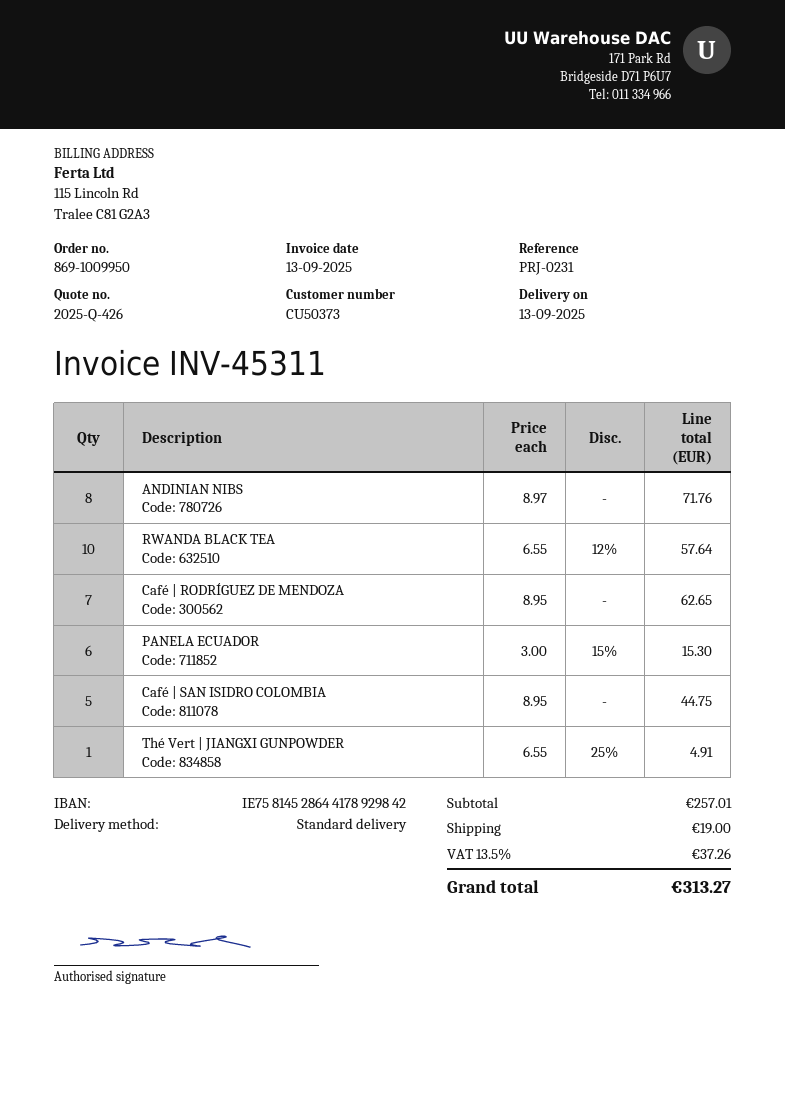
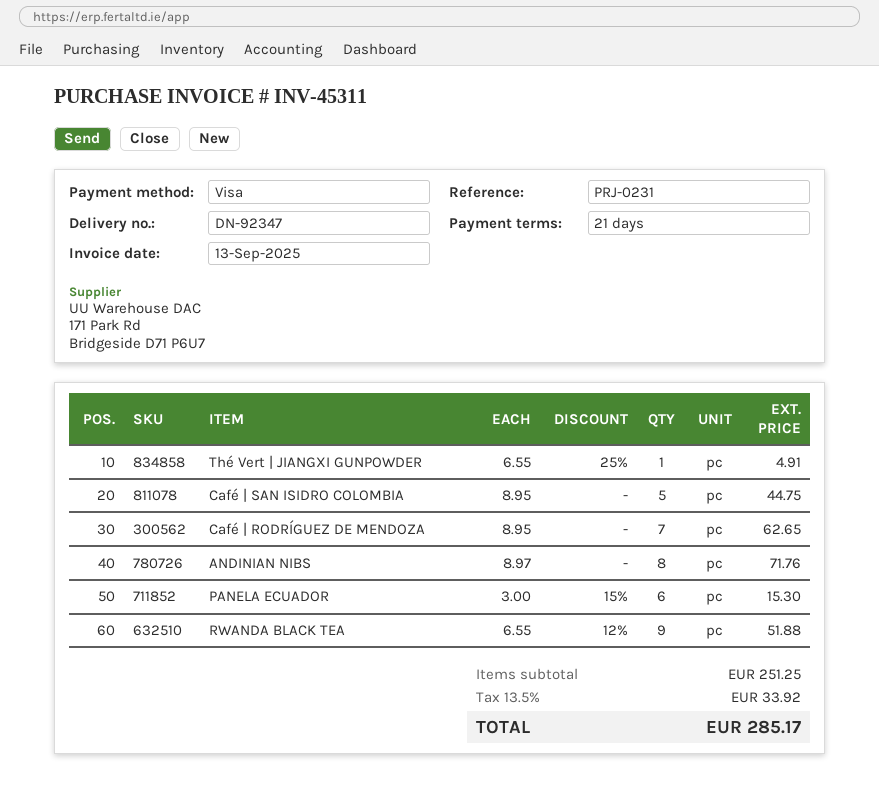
RWANDA BLACK TEA: 10 x 6.55 - 12% = 57.64 -> 9 x 6.55 - 12% = 51.88
subtotal: 257.01 -> 251.25
shipping: 19.00 -> none
tax: 13.5% = 37.26 -> 13.5% = 33.92
total: 313.27 -> 285.17

